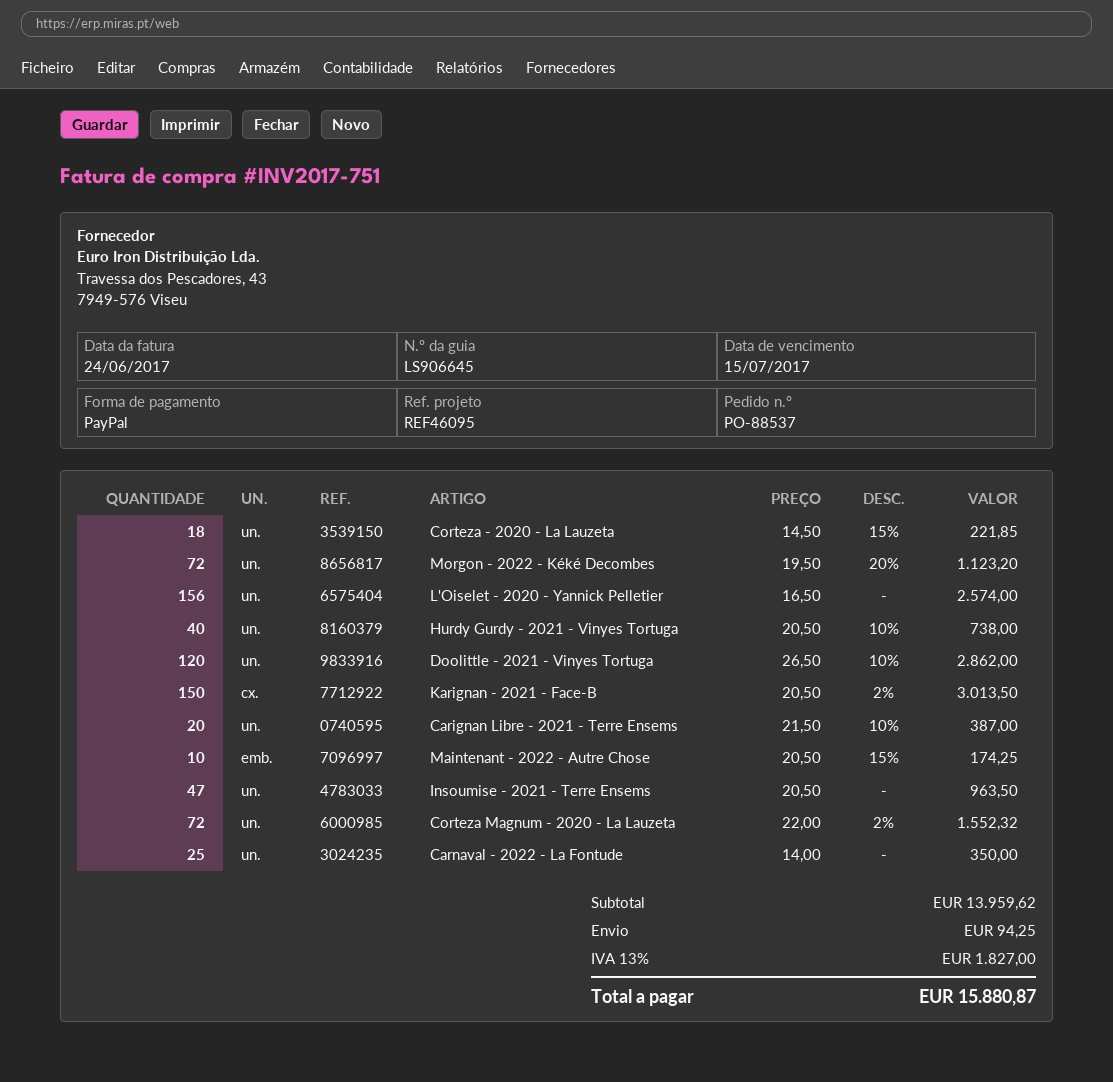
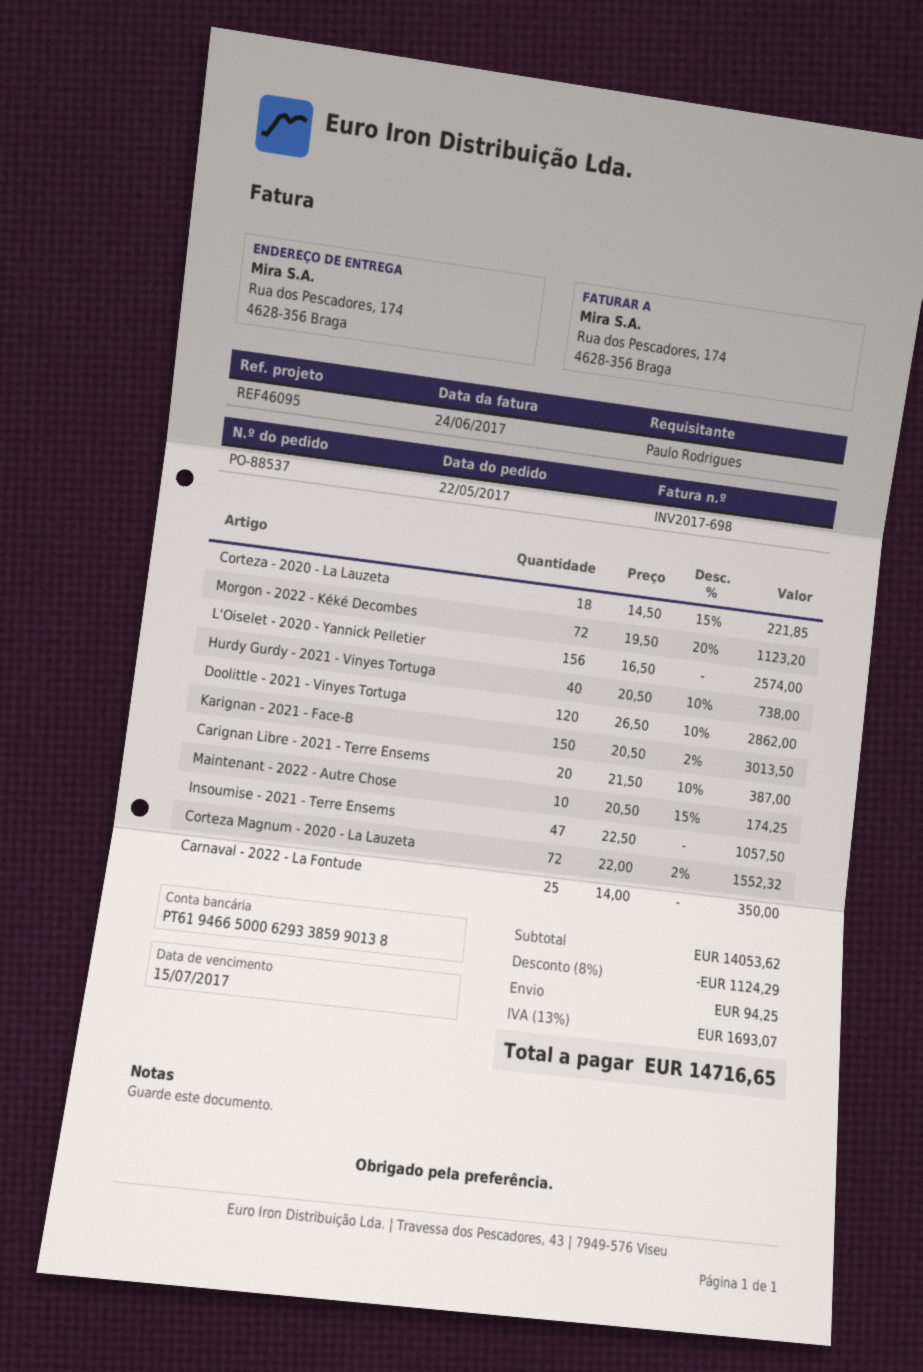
invoice number: INV2017-751 -> INV2017-698
Insoumise - 2021 - Terre Ensems: 47 x 20.50 = 963.50 -> 47 x 22.50 = 1057.50
subtotal: 13959.62 -> 14053.62
discount: none -> 8% = 1124.29
tax: 13% = 1827.00 -> 13% = 1693.07
total: 15880.87 -> 14716.65

